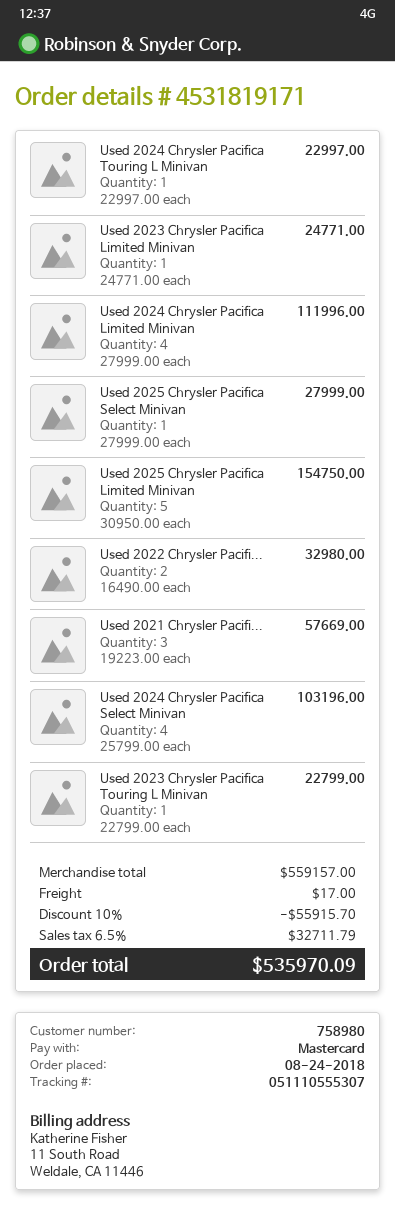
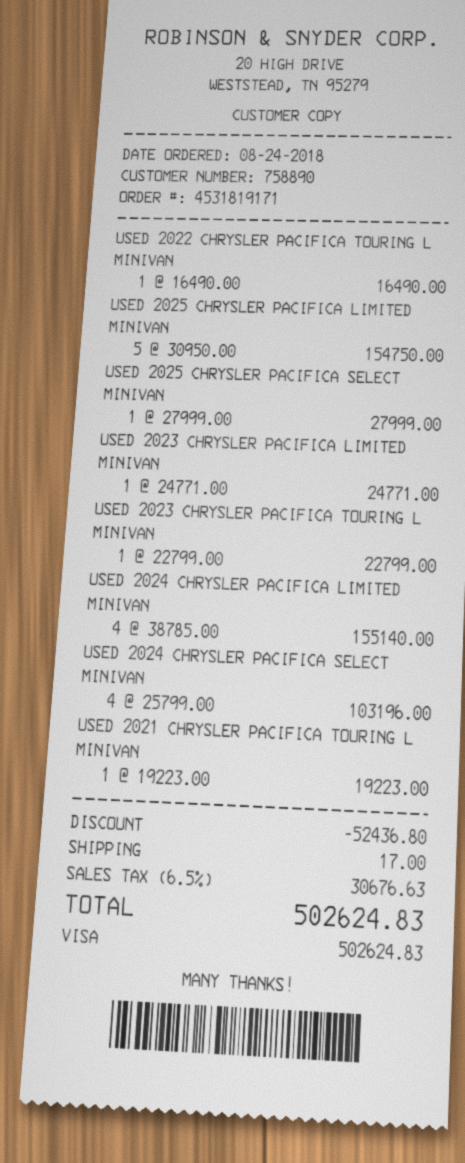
customer number: 758980 -> 758890
payment method: Mastercard -> Visa
Used 2024 Chrysler Pacifica Touring L Minivan: 1 x 22997.00 = 22997.00 -> none
Used 2024 Chrysler Pacifica Limited Minivan: 4 x 27999.00 = 111996.00 -> 4 x 38785.00 = 155140.00
Used 2022 Chrysler Pacifi...: 2 x 16490.00 = 32980.00 -> 1 x 16490.00 = 16490.00
Used 2021 Chrysler Pacifi...: 3 x 19223.00 = 57669.00 -> 1 x 19223.00 = 19223.00
discount: 55915.70 -> 52436.80
tax: 6.5% = 32711.79 -> 6.5% = 30676.63
total: 535970.09 -> 502624.83

